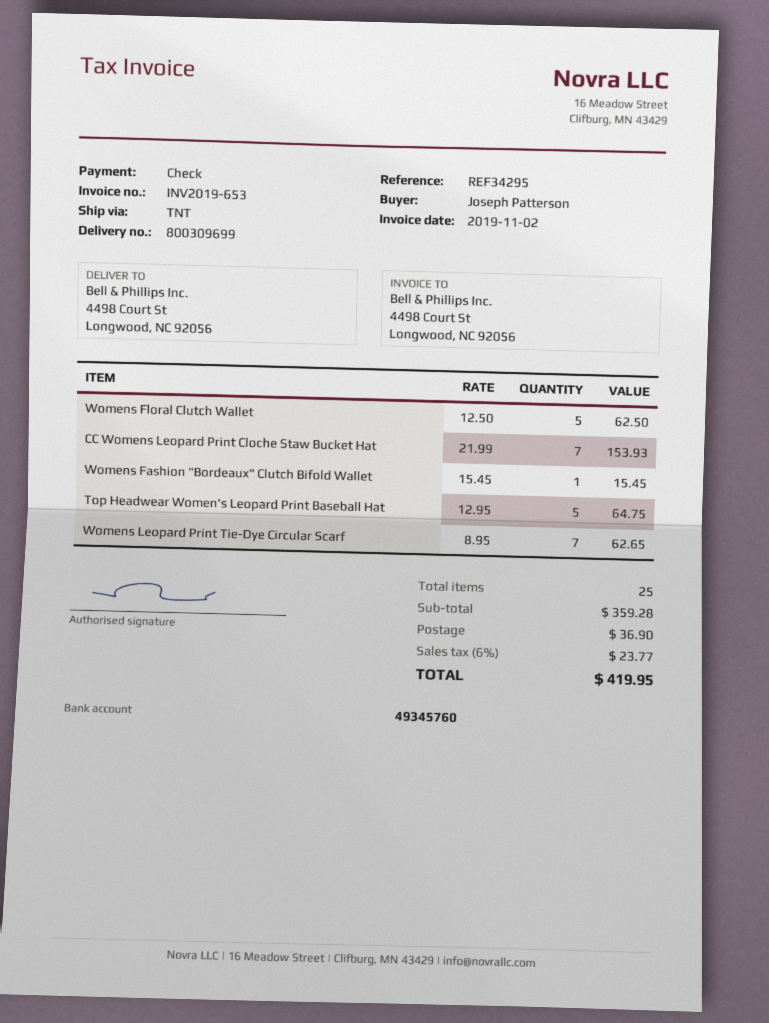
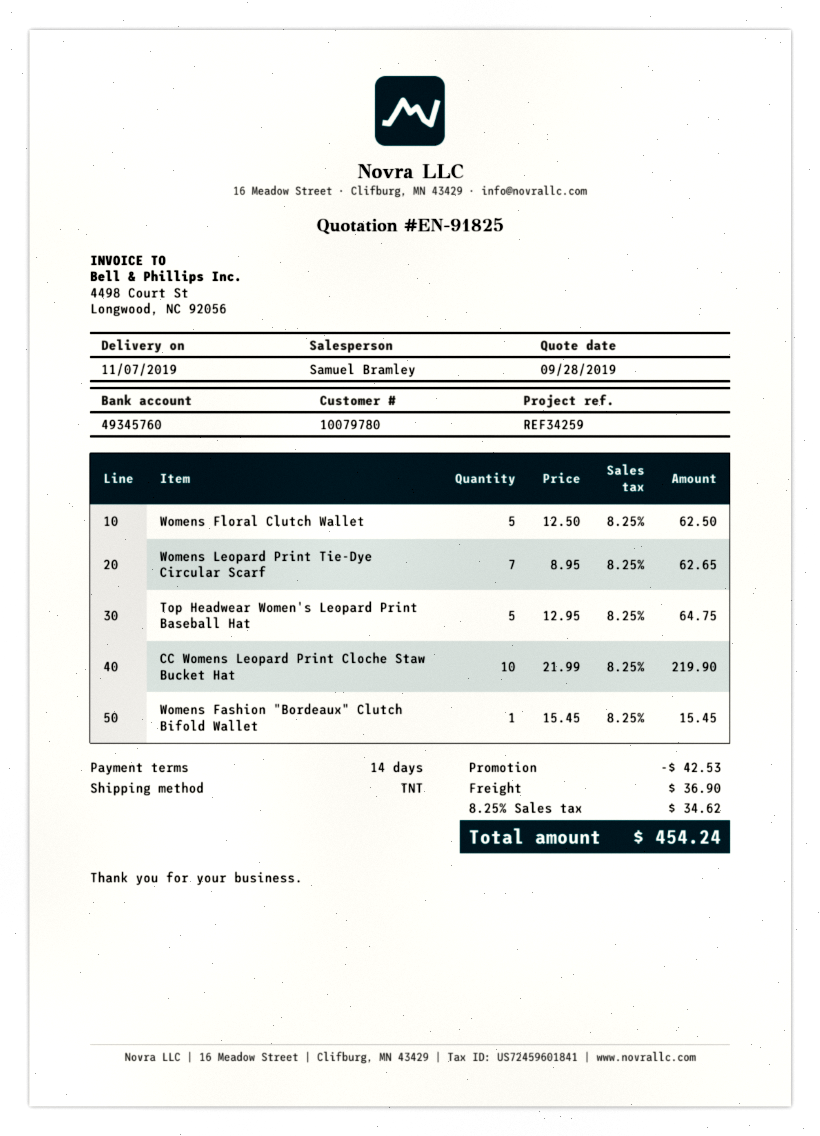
reference: REF34295 -> REF34259
CC Womens Leopard Print Cloche Staw Bucket Hat: 7 x 21.99 = 153.93 -> 10 x 21.99 = 219.90
discount: none -> 42.53
tax: 6% = 23.77 -> 8.25% = 34.62
total: 419.95 -> 454.24

